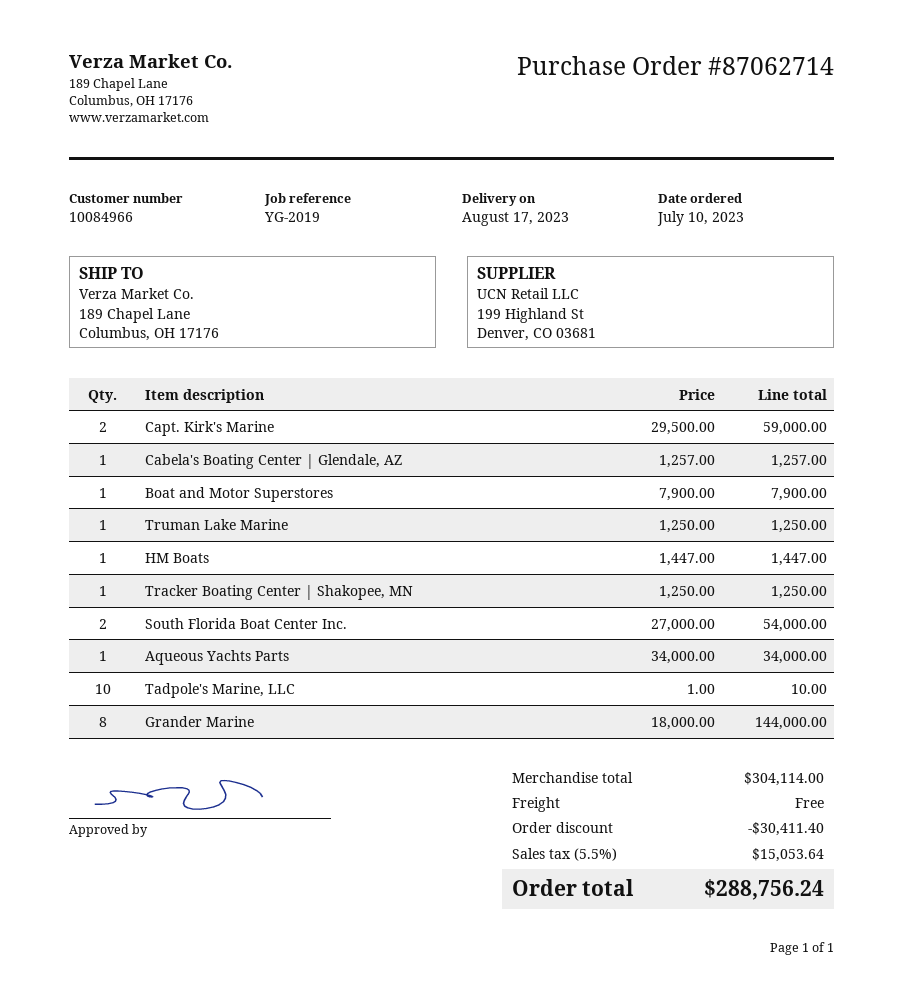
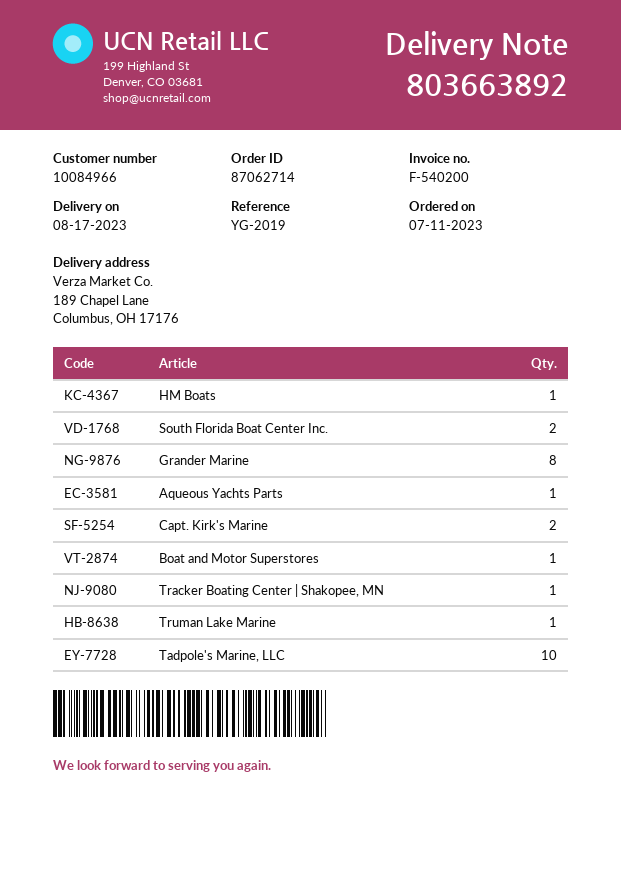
order date: 2023-07-10 -> 2023-07-11
Cabela's Boating Center | Glendale, AZ: 1 -> none

